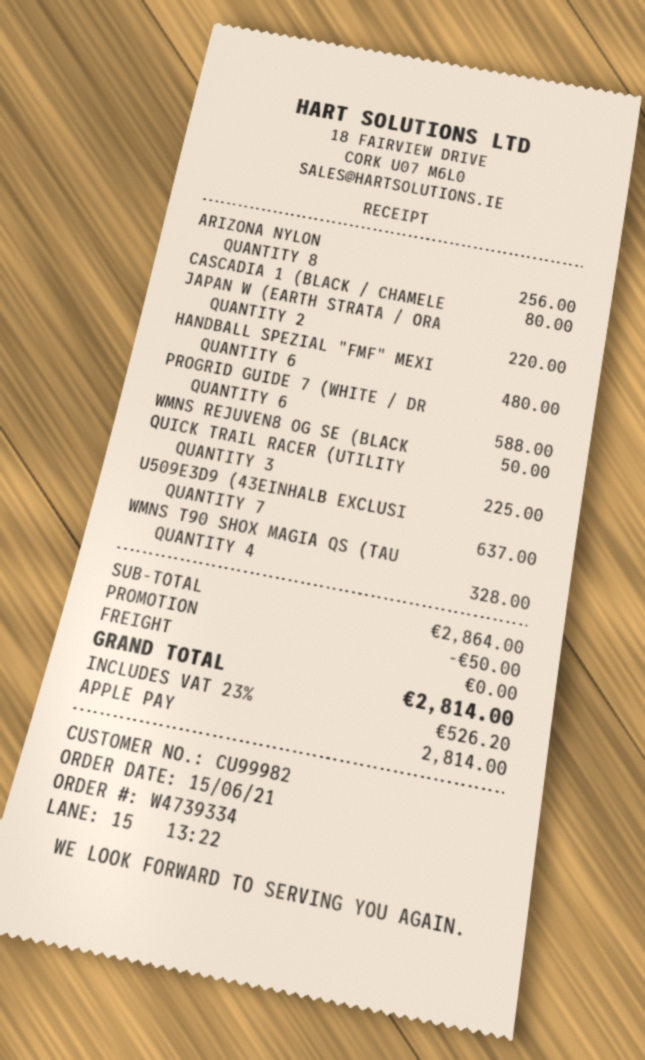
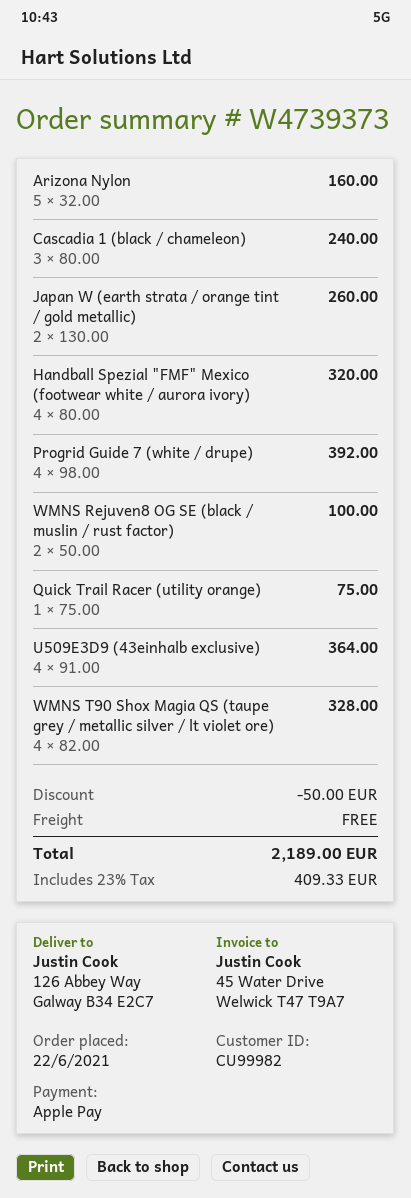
order number: W4739334 -> W4739373
order date: 2021-06-15 -> 2021-06-22
ARIZONA NYLON: 8 for 256.00 -> 5 for 160.00
CASCADIA 1 (BLACK / CHAMELE: 1 for 80.00 -> 3 for 240.00
JAPAN W (EARTH STRATA / ORA: 2 for 220.00 -> 2 for 260.00
HANDBALL SPEZIAL "FMF" MEXI: 6 for 480.00 -> 4 for 320.00
PROGRID GUIDE 7 (WHITE / DR: 6 for 588.00 -> 4 for 392.00
WMNS REJUVEN8 OG SE (BLACK: 1 for 50.00 -> 2 for 100.00
QUICK TRAIL RACER (UTILITY: 3 for 225.00 -> 1 for 75.00
U509E3D9 (43EINHALB EXCLUSI: 7 for 637.00 -> 4 for 364.00
tax: 23% = 526.20 -> 23% = 409.33
total: 2814.00 -> 2189.00

